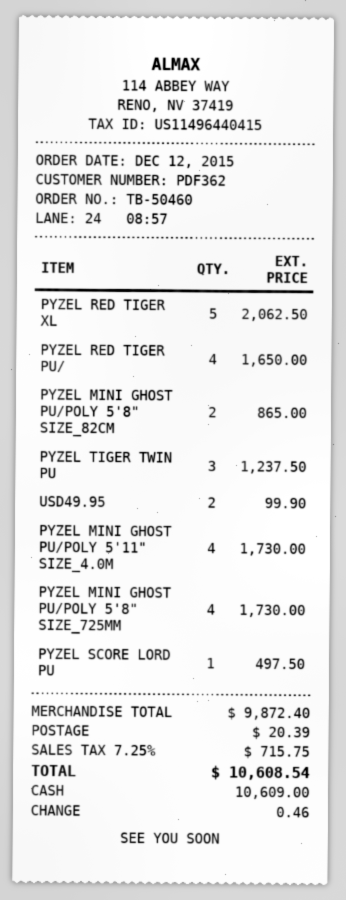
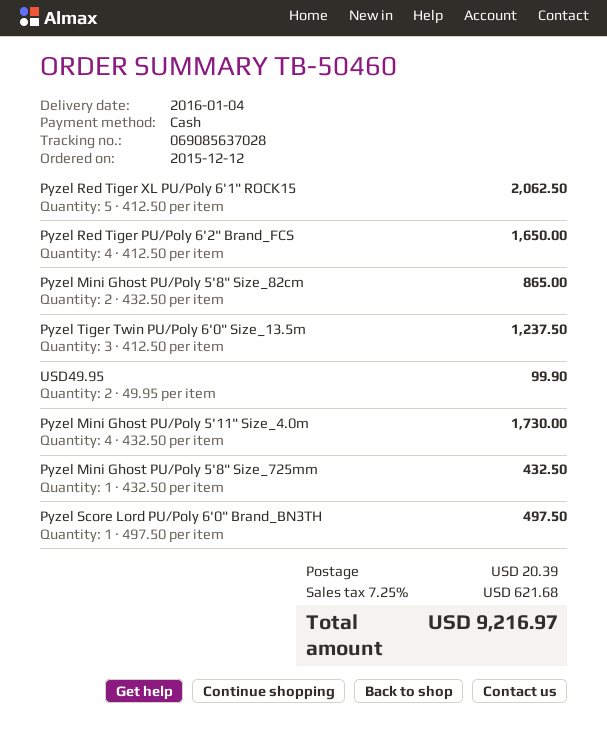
PYZEL MINI GHOST PU/POLY 5'8" SIZE_725MM: 4 for 1730.00 -> 1 for 432.50
tax: 7.25% = 715.75 -> 7.25% = 621.68
total: 10608.54 -> 9216.97

